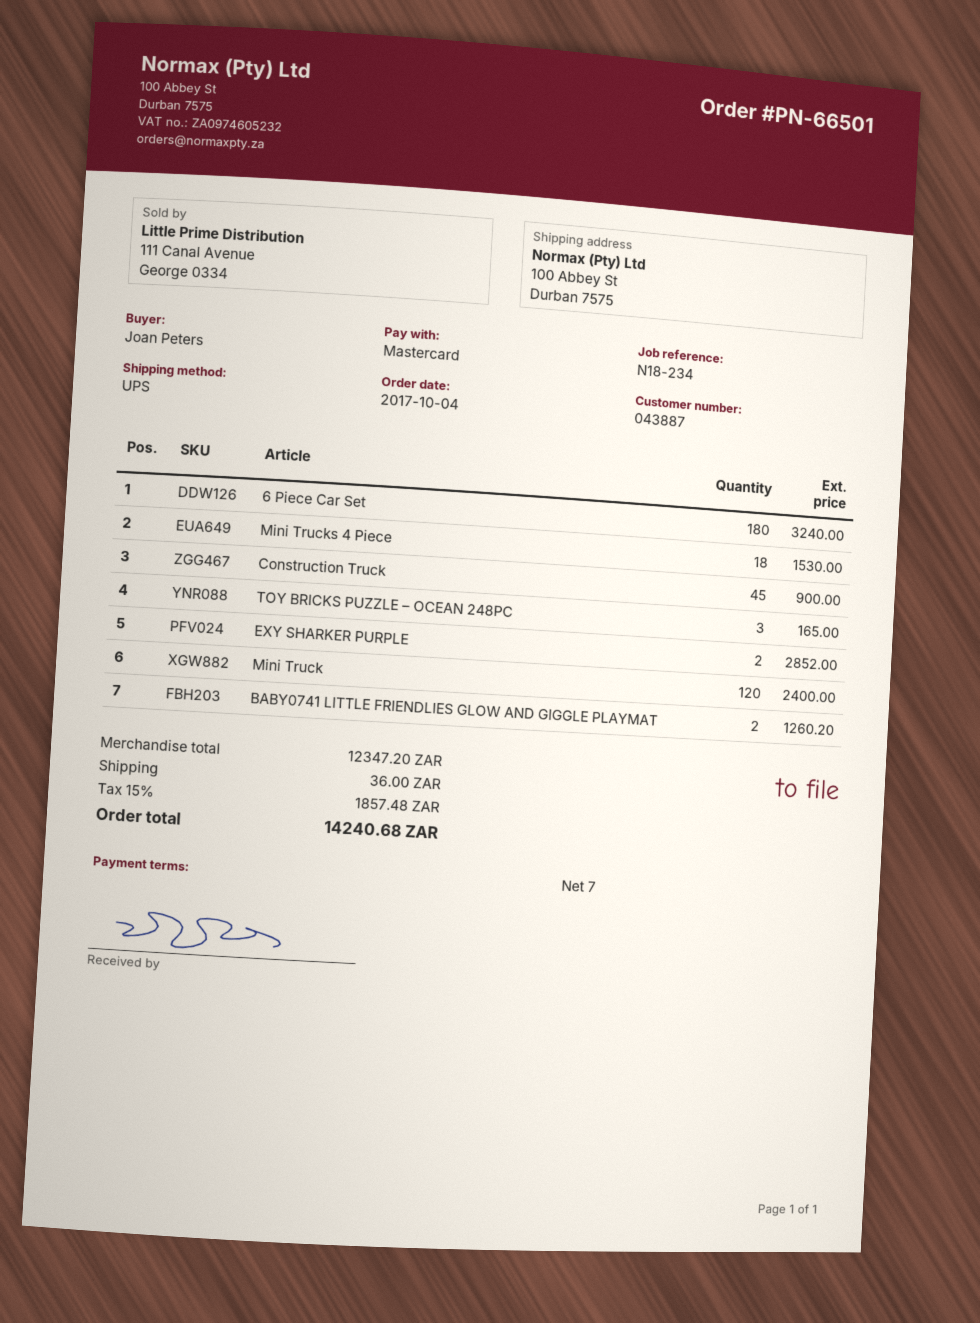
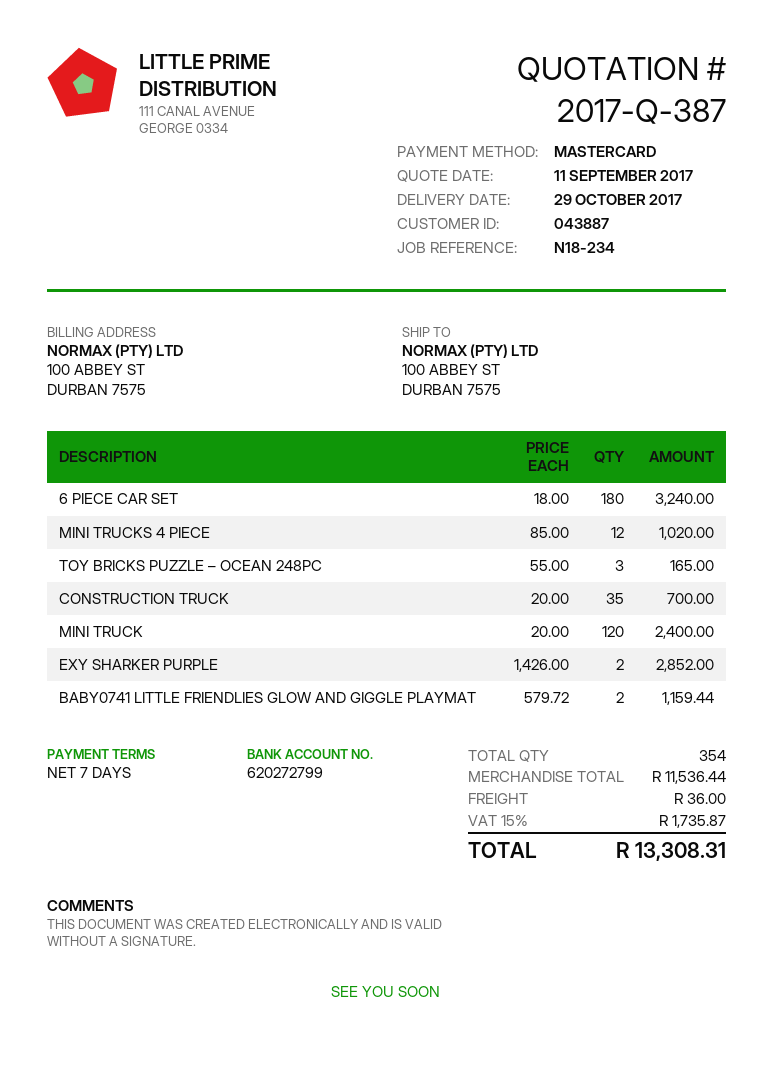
Mini Trucks 4 Piece: 18 for 1530.00 -> 12 for 1020.00
Construction Truck: 45 for 900.00 -> 35 for 700.00
BABY0741 LITTLE FRIENDLIES GLOW AND GIGGLE PLAYMAT: 2 for 1260.20 -> 2 for 1159.44
subtotal: 12347.20 -> 11536.44
tax: 15% = 1857.48 -> 15% = 1735.87
total: 14240.68 -> 13308.31

